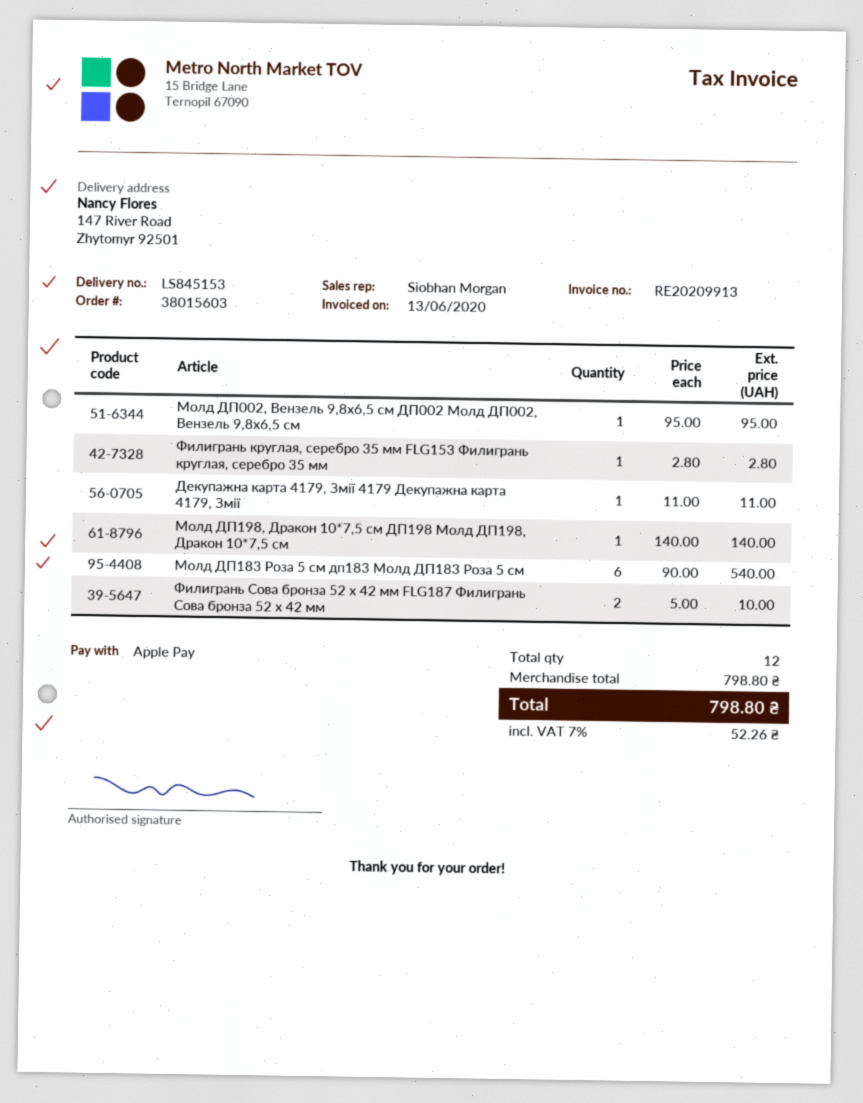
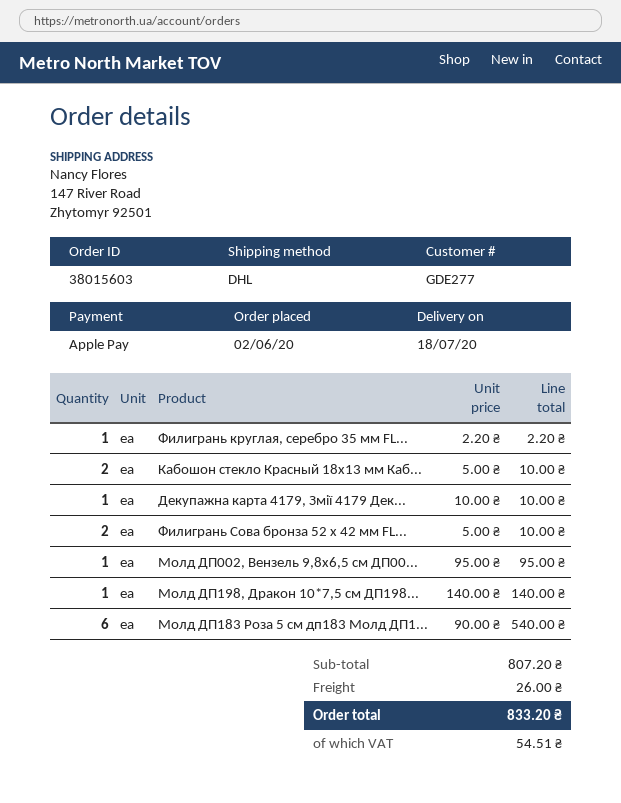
Филигрань круглая, серебро 35 мм FLG153 Филигрань круглая, серебро 35 мм: 1 x 2.80 = 2.80 -> 1 x 2.20 = 2.20
Декупажна карта 4179, Змії 4179 Декупажна карта 4179, Змії: 1 x 11.00 = 11.00 -> 1 x 10.00 = 10.00
Кабошон стекло Красный 18х13 мм Каб...: none -> 2 x 5.00 = 10.00
subtotal: 798.80 -> 807.20
shipping: none -> 26.00
tax: 52.26 -> 54.51
total: 798.80 -> 833.20

